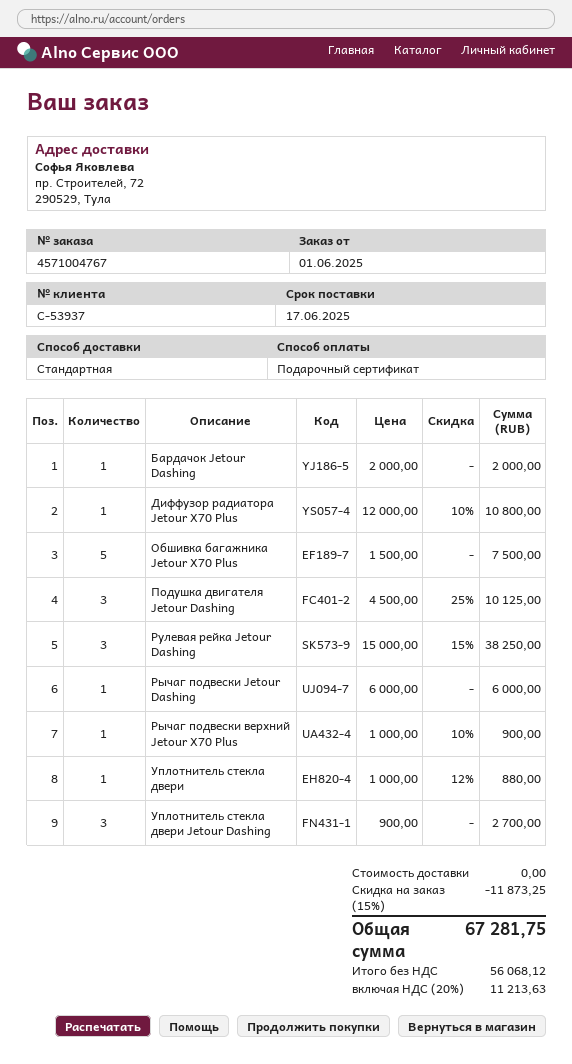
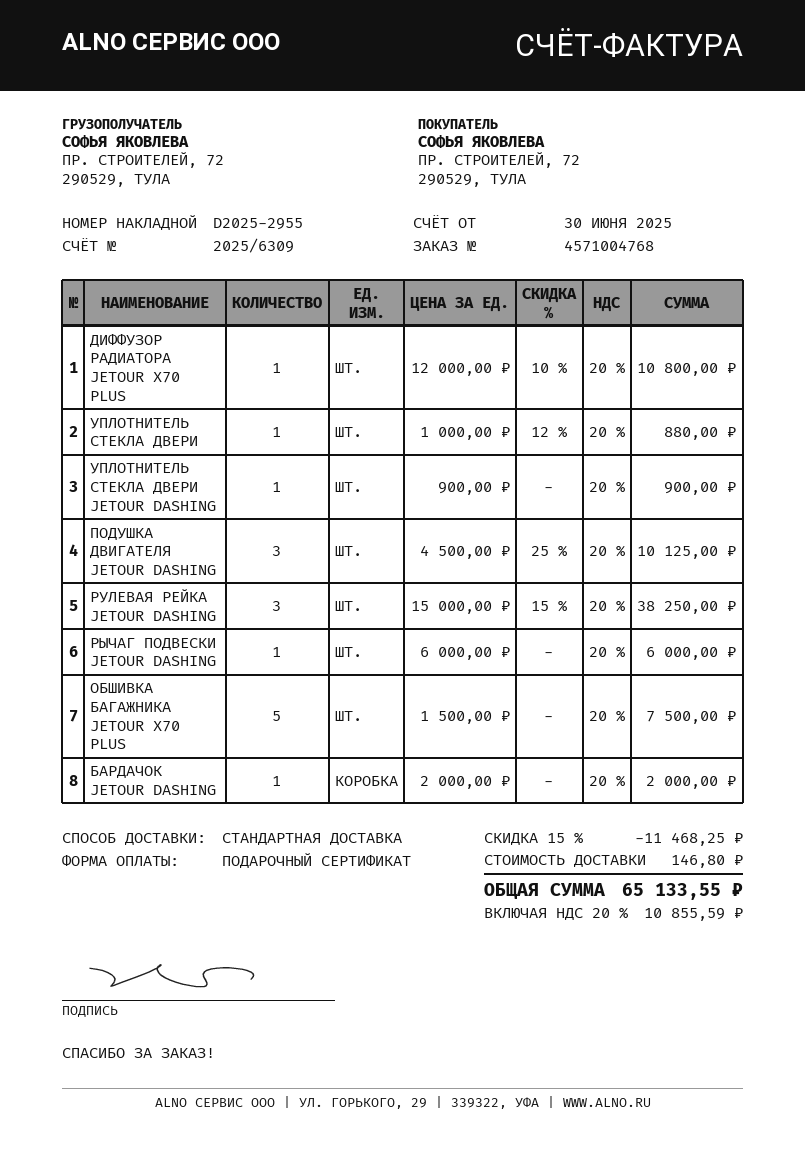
order number: 4571004767 -> 4571004768
Рычаг подвески верхний Jetour X70 Plus: 1 x 1000.00 - 10% = 900.00 -> none
Уплотнитель стекла двери Jetour Dashing: 3 x 900.00 = 2700.00 -> 1 x 900.00 = 900.00
discount: 15% = 11873.25 -> 15% = 11468.25
shipping: 0.00 -> 146.80
tax: 20% = 11213.63 -> 20% = 10855.59
total: 67281.75 -> 65133.55

